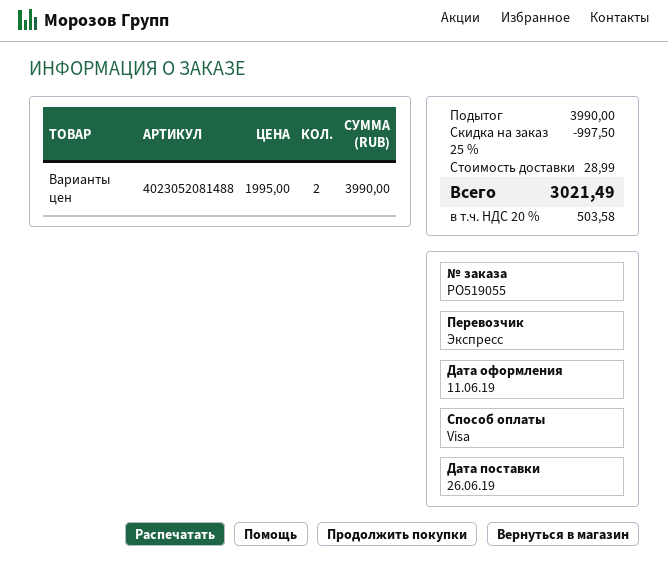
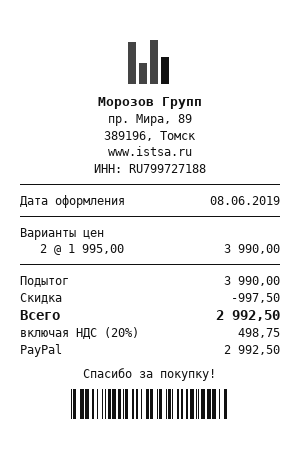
order date: 2019-06-11 -> 2019-06-08
payment method: Visa -> PayPal
shipping: 28.99 -> none
tax: 20% = 503.58 -> 20% = 498.75
total: 3021.49 -> 2992.50

